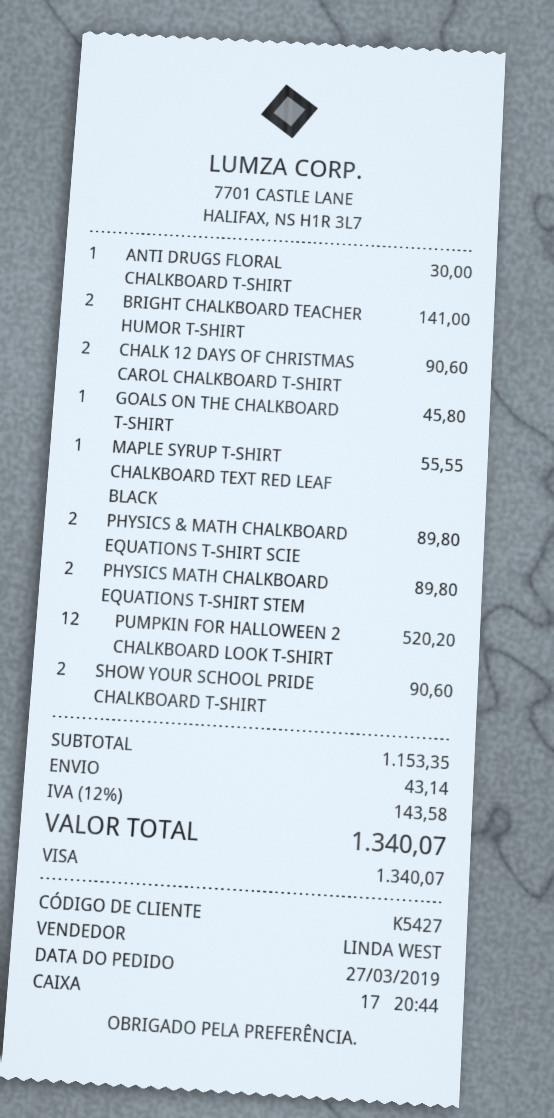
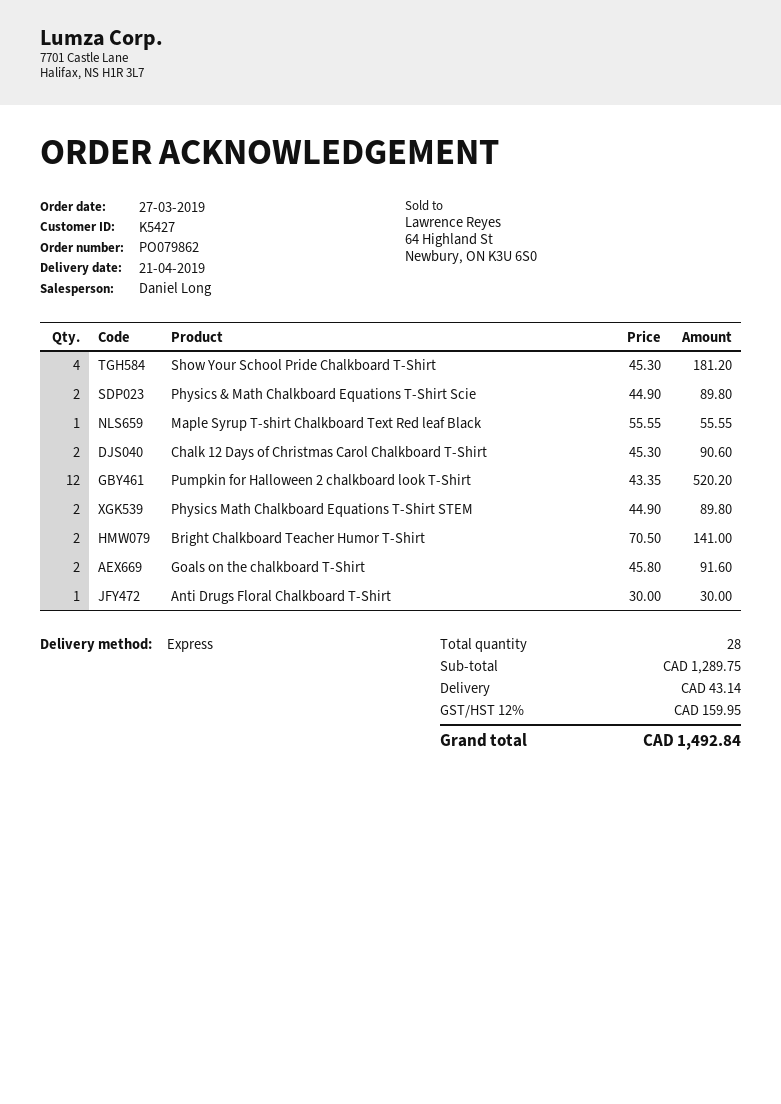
sales rep: LINDA WEST -> Daniel Long
GOALS ON THE CHALKBOARD T-SHIRT: 1 for 45.80 -> 2 for 91.60
SHOW YOUR SCHOOL PRIDE CHALKBOARD T-SHIRT: 2 for 90.60 -> 4 for 181.20
subtotal: 1153.35 -> 1289.75
tax: 12% = 143.58 -> 12% = 159.95
total: 1340.07 -> 1492.84

